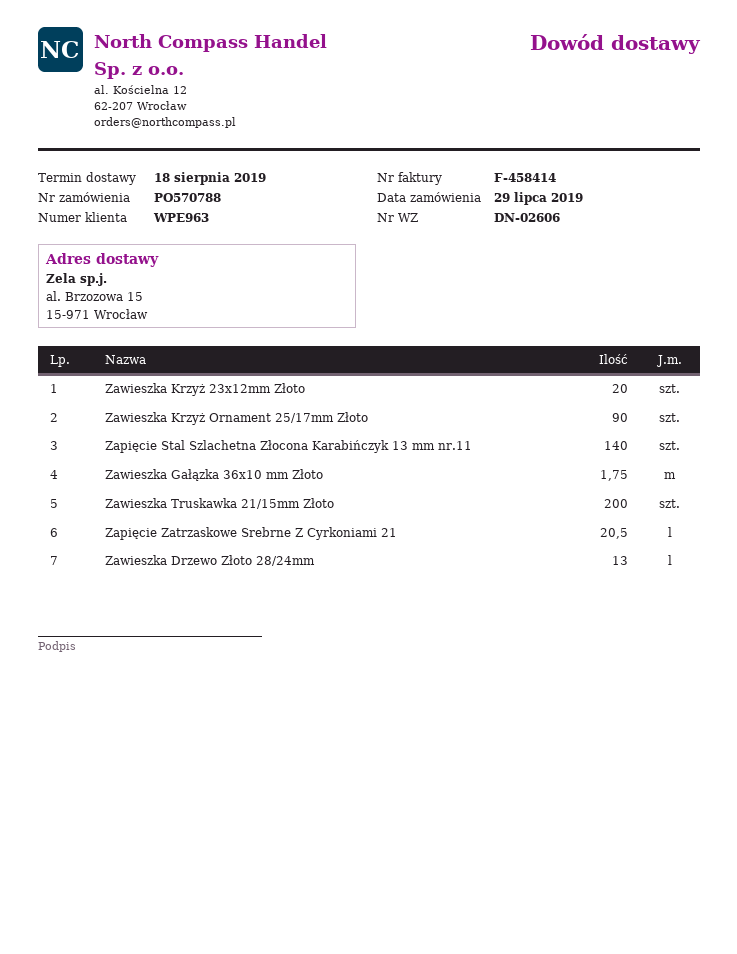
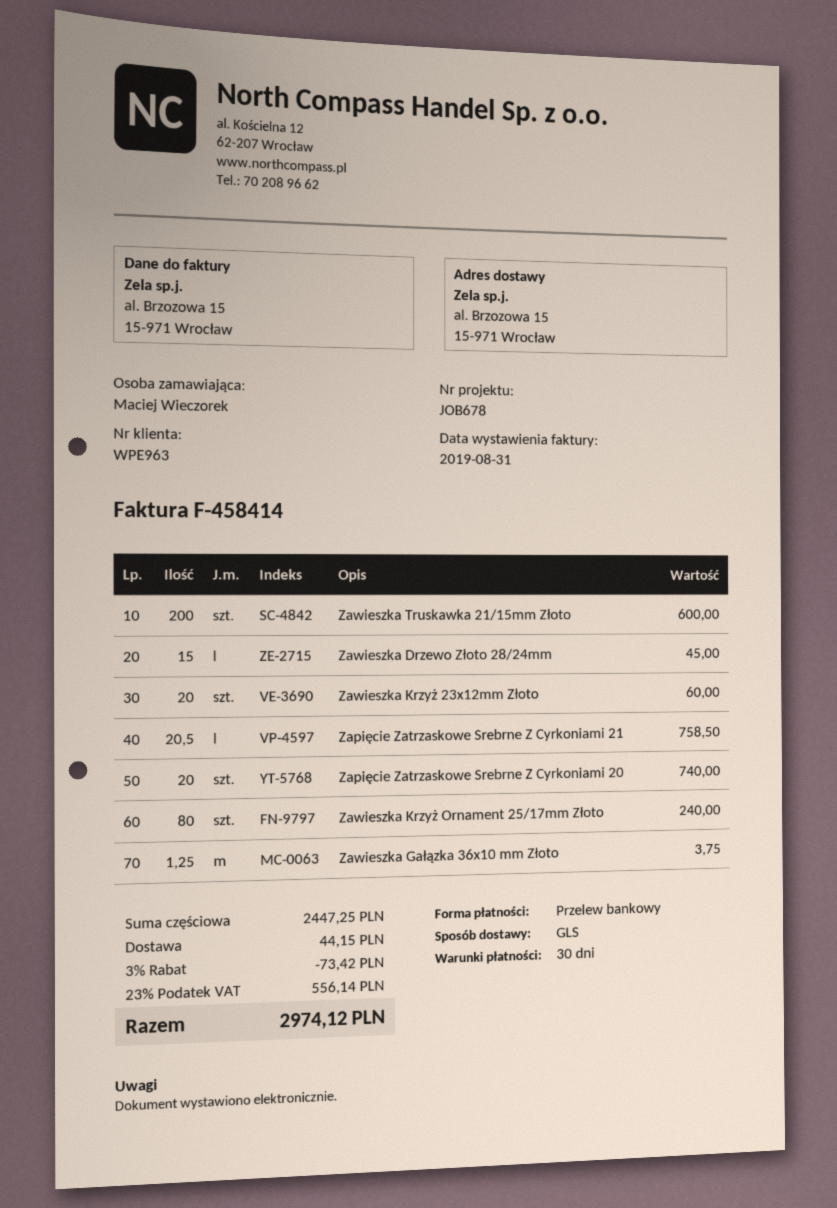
Zawieszka Krzyż Ornament 25/17mm Złoto: 90 -> 80
Zapięcie Stal Szlachetna Złocona Karabińczyk 13 mm nr.11: 140 -> none
Zawieszka Gałązka 36x10 mm Złoto: 1.75 -> 1.25
Zawieszka Drzewo Złoto 28/24mm: 13 -> 15
Zapięcie Zatrzaskowe Srebrne Z Cyrkoniami 20: none -> 20

